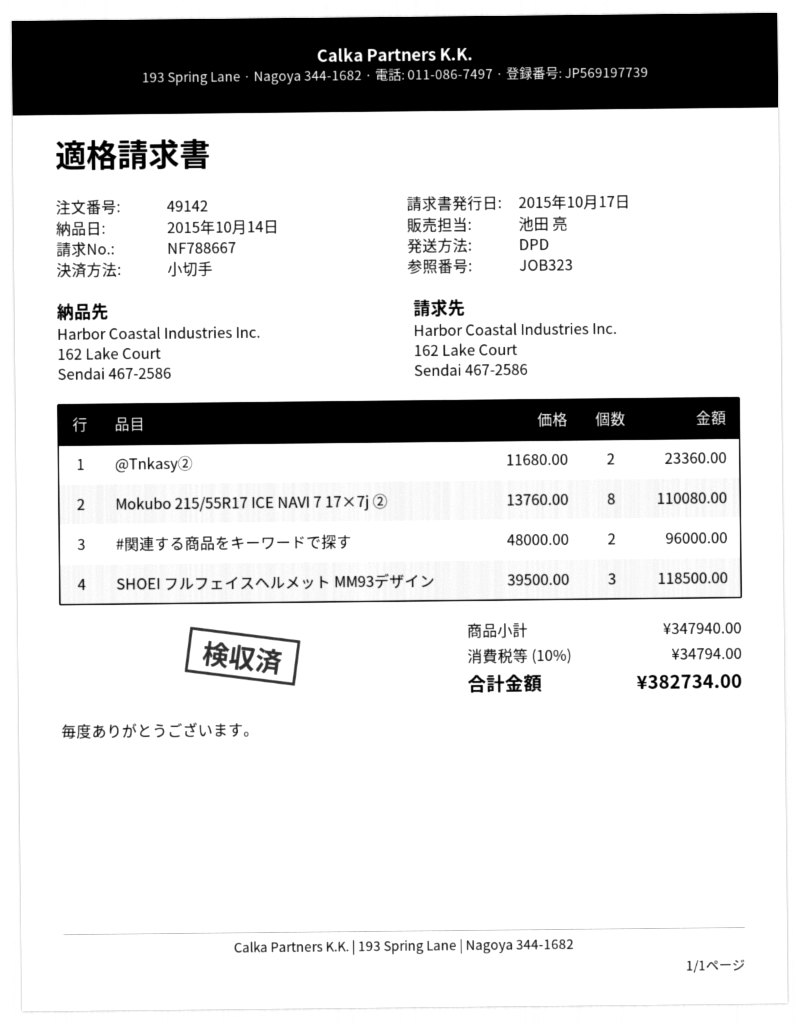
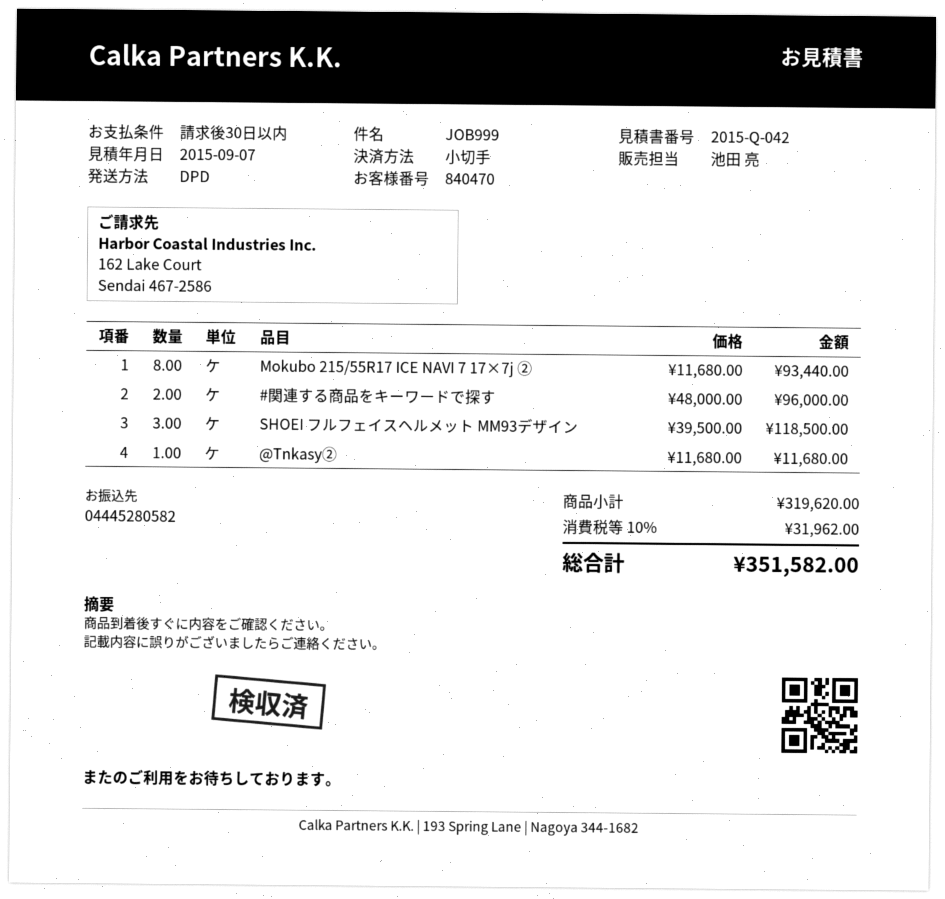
reference: JOB323 -> JOB999
@Tnkasy②: 2 x 11680.00 = 23360.00 -> 1 x 11680.00 = 11680.00
Mokubo 215/55R17 ICE NAVI 7 17×7j ②: 8 x 13760.00 = 110080.00 -> 8 x 11680.00 = 93440.00
subtotal: 347940.00 -> 319620.00
tax: 10% = 34794.00 -> 10% = 31962.00
total: 382734.00 -> 351582.00

